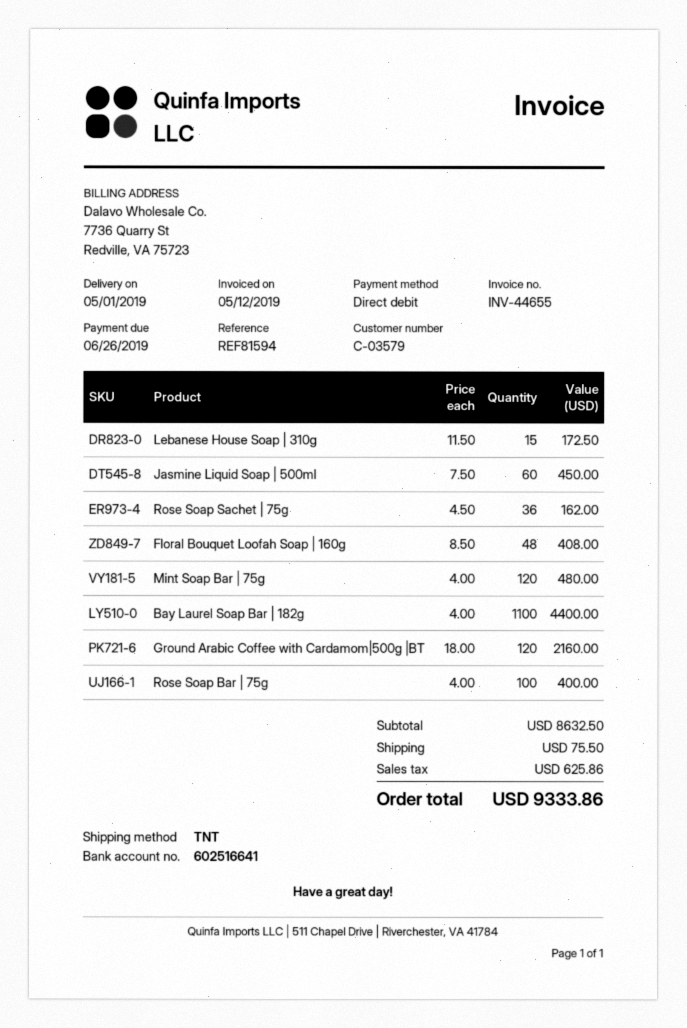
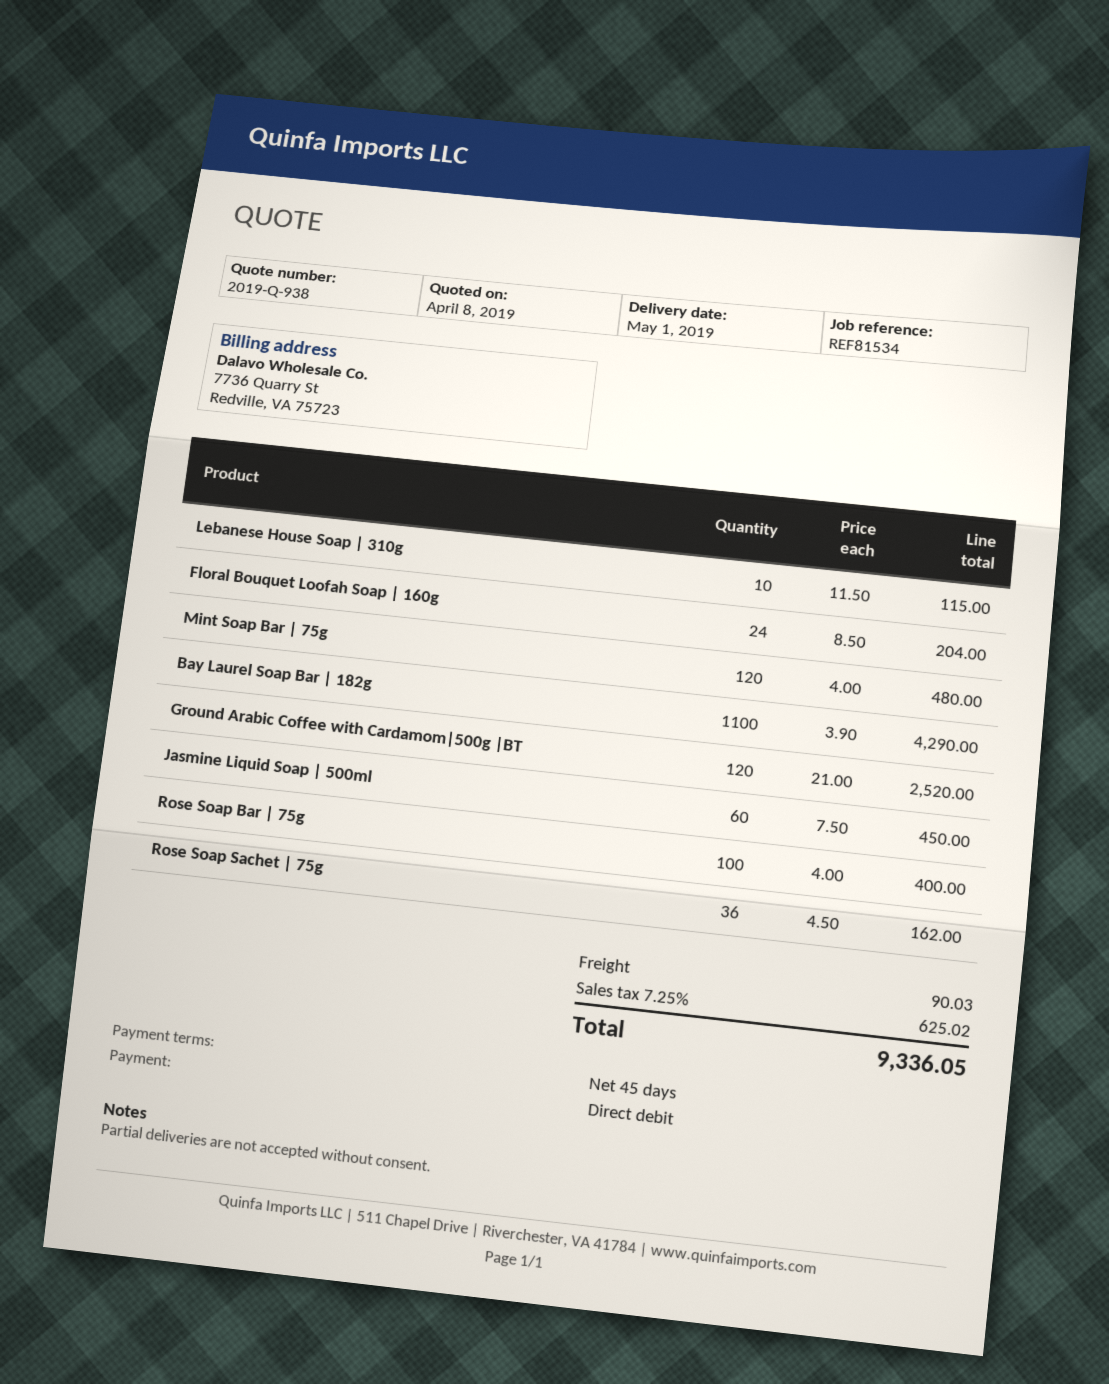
reference: REF81594 -> REF81534
Lebanese House Soap | 310g: 15 x 11.50 = 172.50 -> 10 x 11.50 = 115.00
Floral Bouquet Loofah Soap | 160g: 48 x 8.50 = 408.00 -> 24 x 8.50 = 204.00
Bay Laurel Soap Bar | 182g: 1100 x 4.00 = 4400.00 -> 1100 x 3.90 = 4290.00
Ground Arabic Coffee with Cardamom|500g |BT: 120 x 18.00 = 2160.00 -> 120 x 21.00 = 2520.00
shipping: 75.50 -> 90.03
tax: 625.86 -> 625.02
total: 9333.86 -> 9336.05

